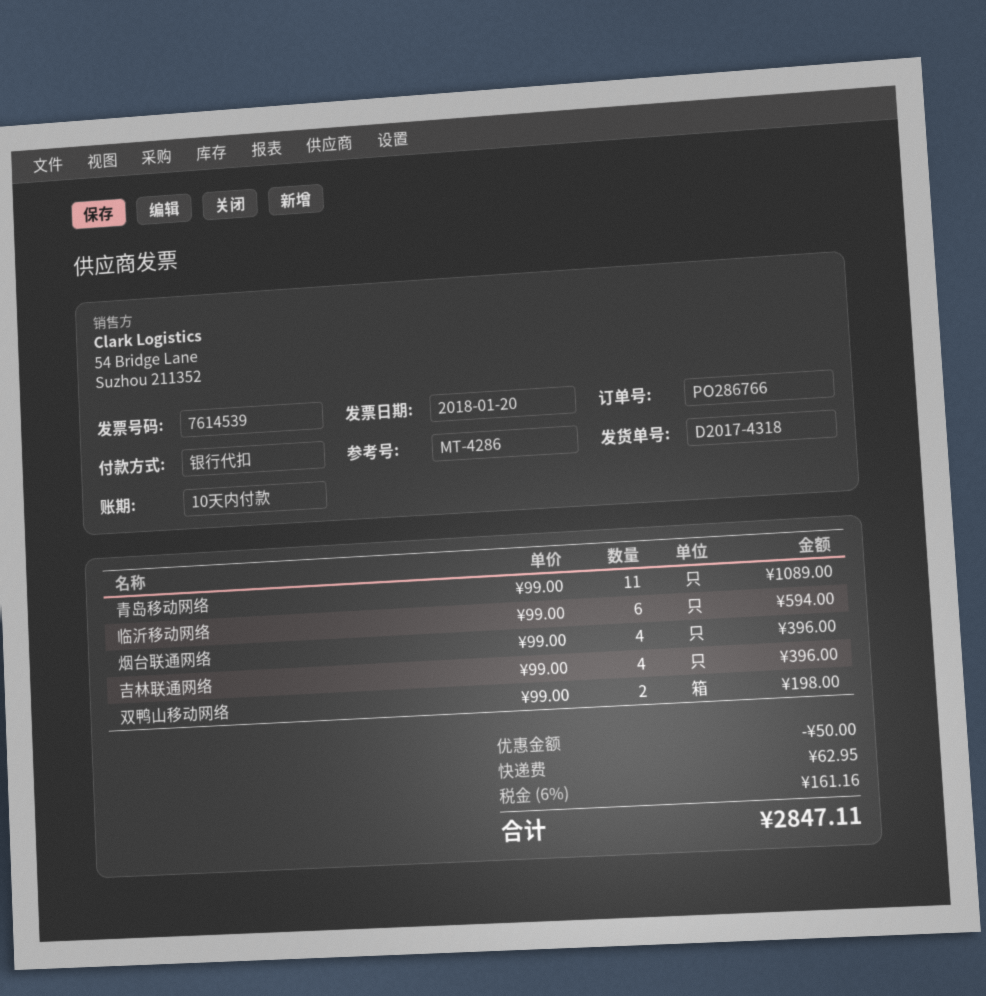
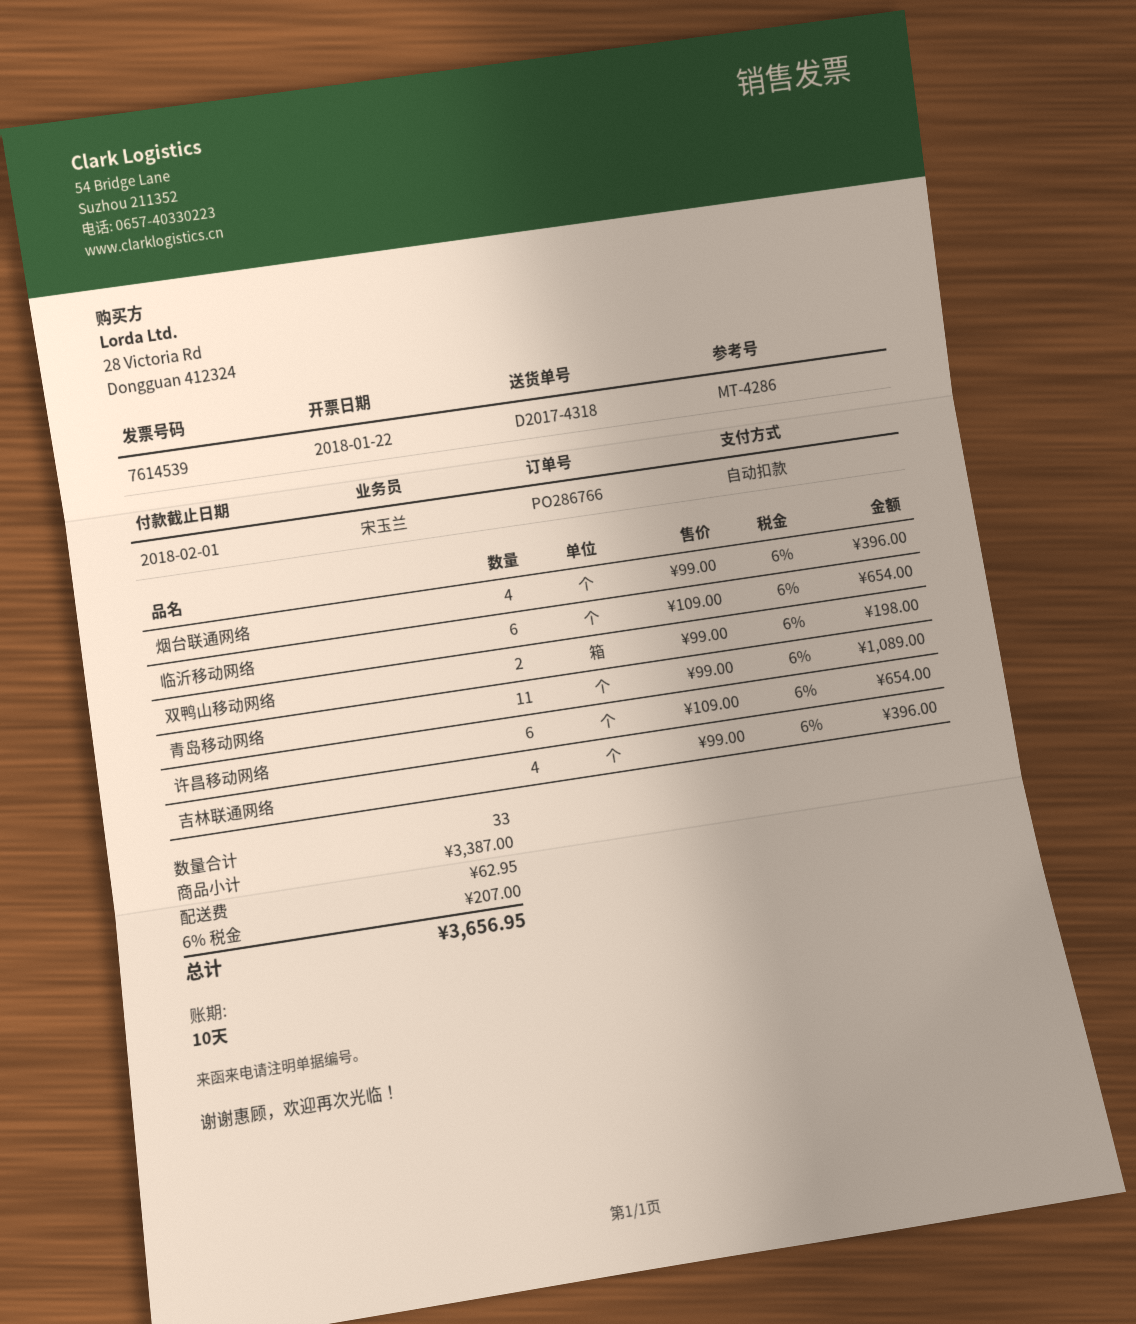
invoice date: 2018-01-20 -> 2018-01-22
临沂移动网络: 6 x 99.00 = 594.00 -> 6 x 109.00 = 654.00
许昌移动网络: none -> 6 x 109.00 = 654.00
discount: 50.00 -> none
tax: 6% = 161.16 -> 6% = 207.00
total: 2847.11 -> 3656.95

